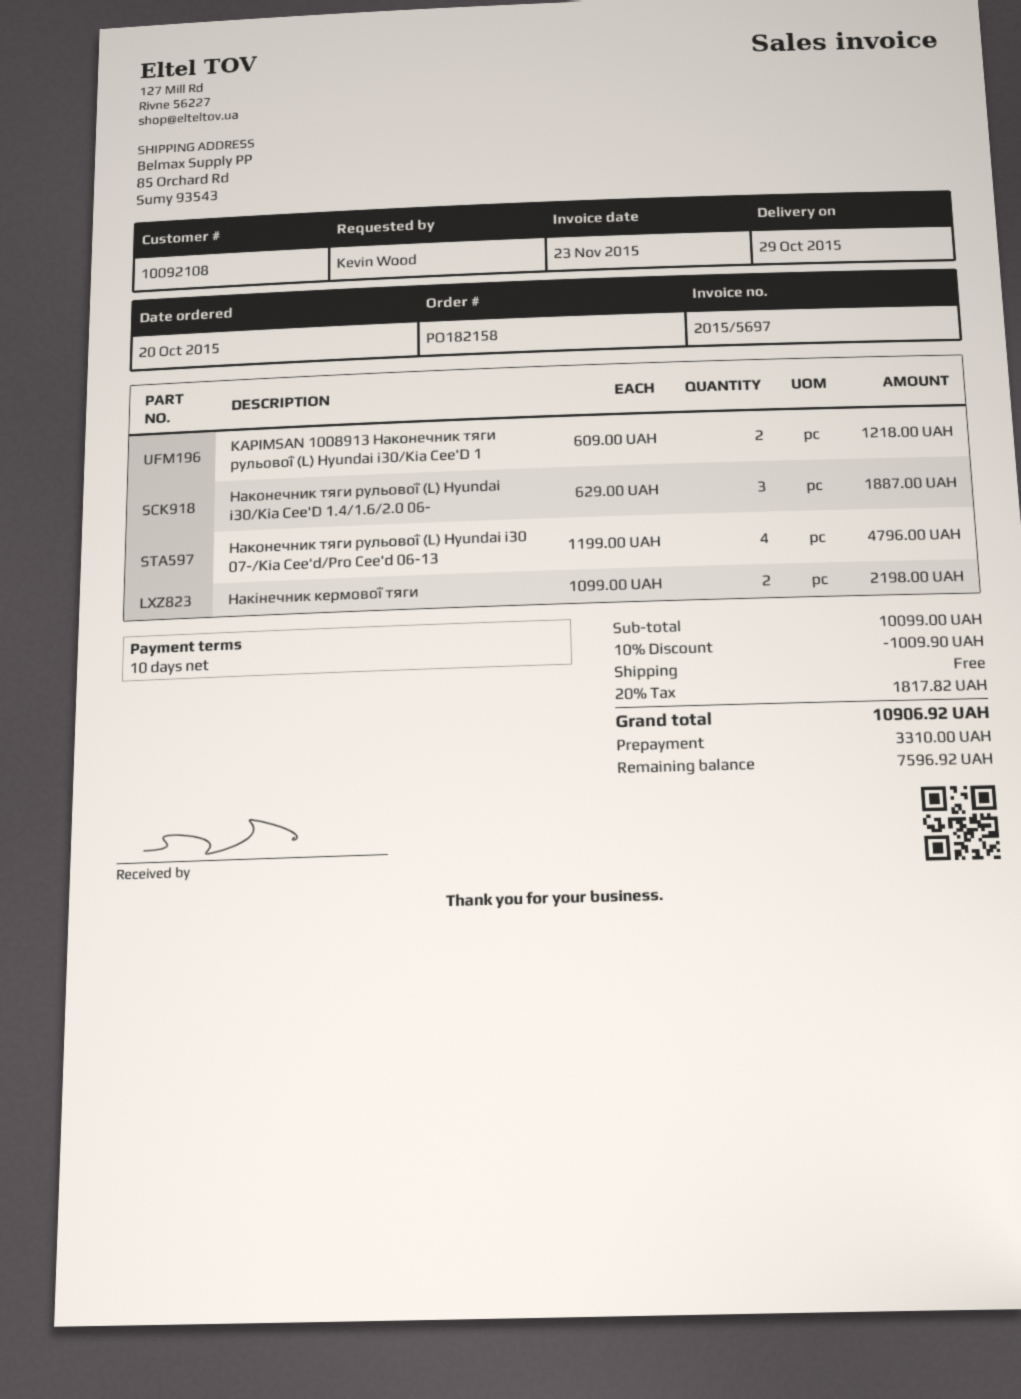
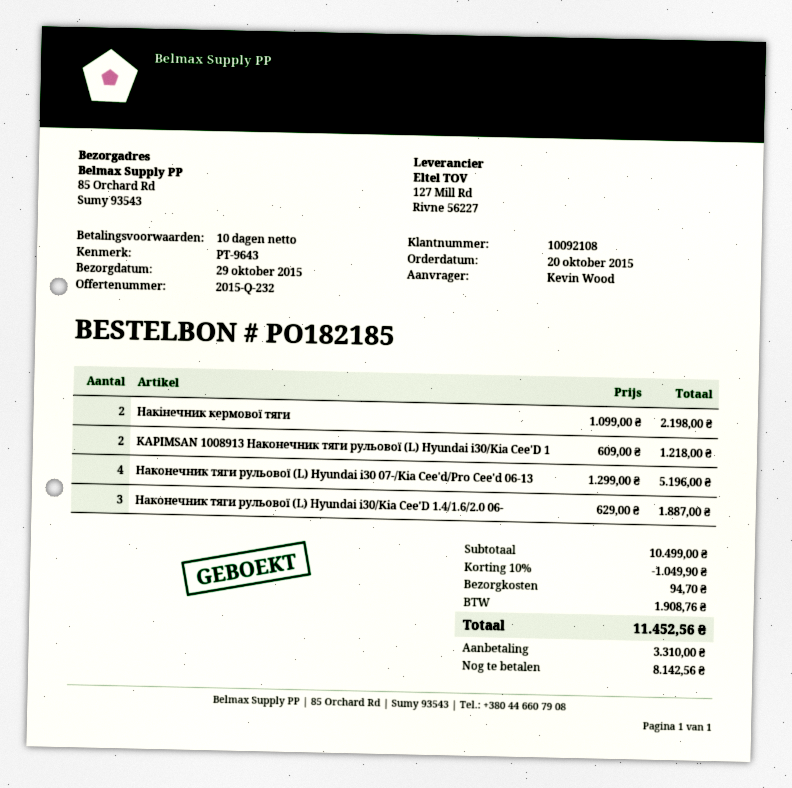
order number: PO182158 -> PO182185
Наконечник тяги рульової (L) Hyundai i30 07-/Kia Cee'd/Pro Cee'd 06-13: 4 x 1199.00 = 4796.00 -> 4 x 1299.00 = 5196.00
subtotal: 10099.00 -> 10499.00
discount: 10% = 1009.90 -> 10% = 1049.90
shipping: 0.00 -> 94.70
tax: 1817.82 -> 1908.76
total: 10906.92 -> 11452.56
balance: 7596.92 -> 8142.56

